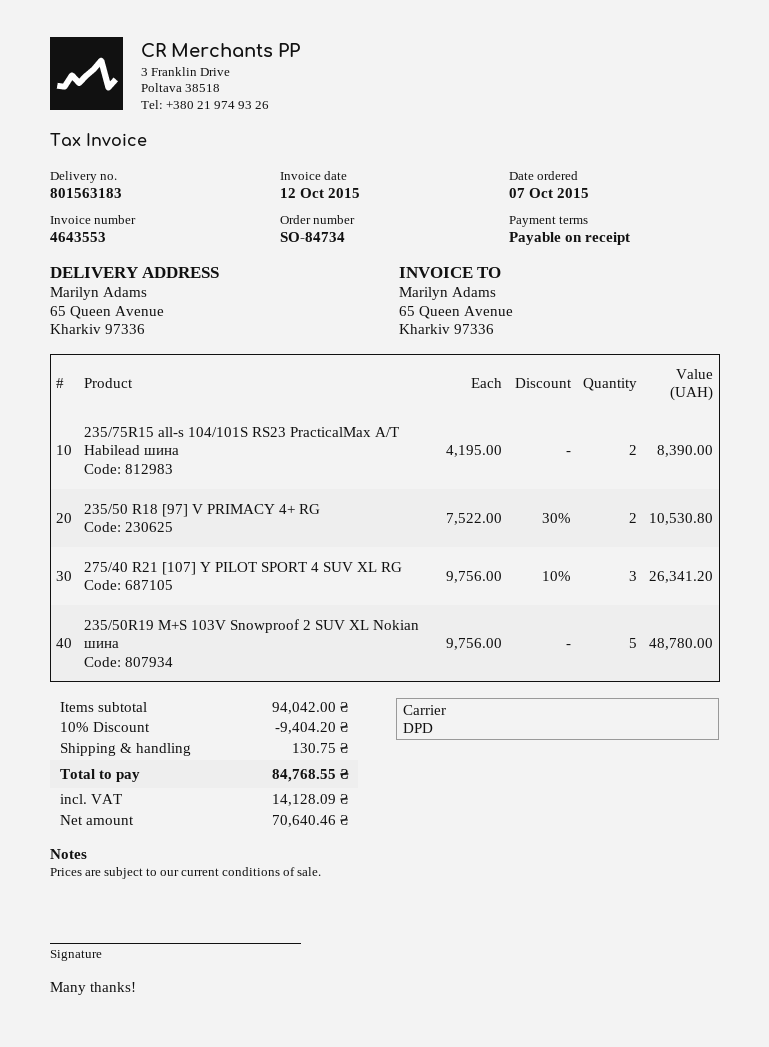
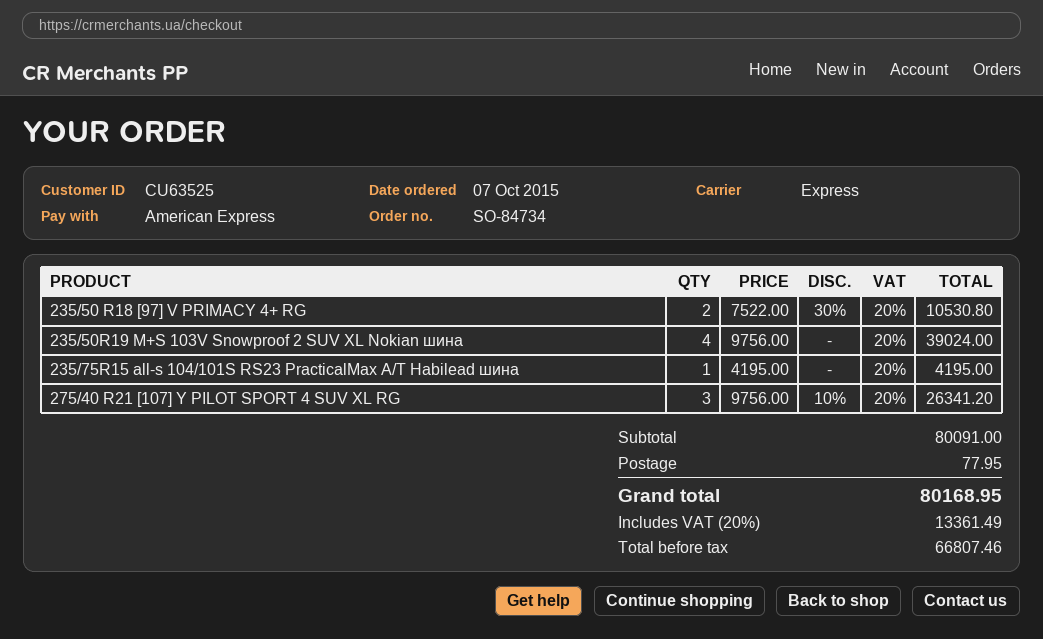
shipping method: DPD -> express
235/75R15 all-s 104/101S RS23 PracticalMax A/T Habilead шина: 2 x 4195.00 = 8390.00 -> 1 x 4195.00 = 4195.00
235/50R19 M+S 103V Snowproof 2 SUV XL Nokian шина: 5 x 9756.00 = 48780.00 -> 4 x 9756.00 = 39024.00
subtotal: 94042.00 -> 80091.00
discount: 10% = 9404.20 -> none
shipping: 130.75 -> 77.95
net: 70640.46 -> 66807.46
tax: 14128.09 -> 13361.49
total: 84768.55 -> 80168.95

